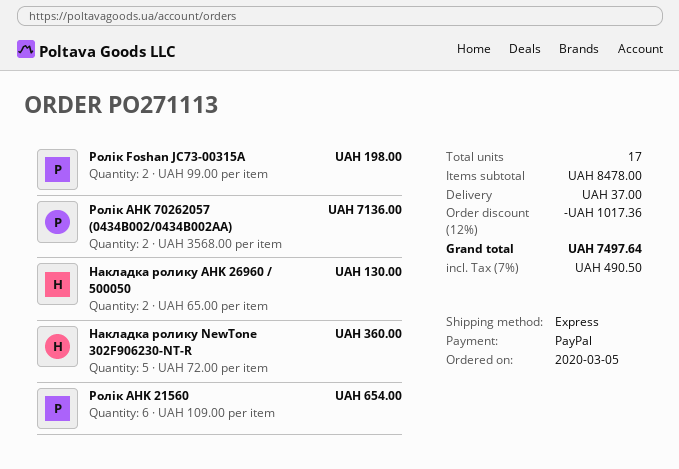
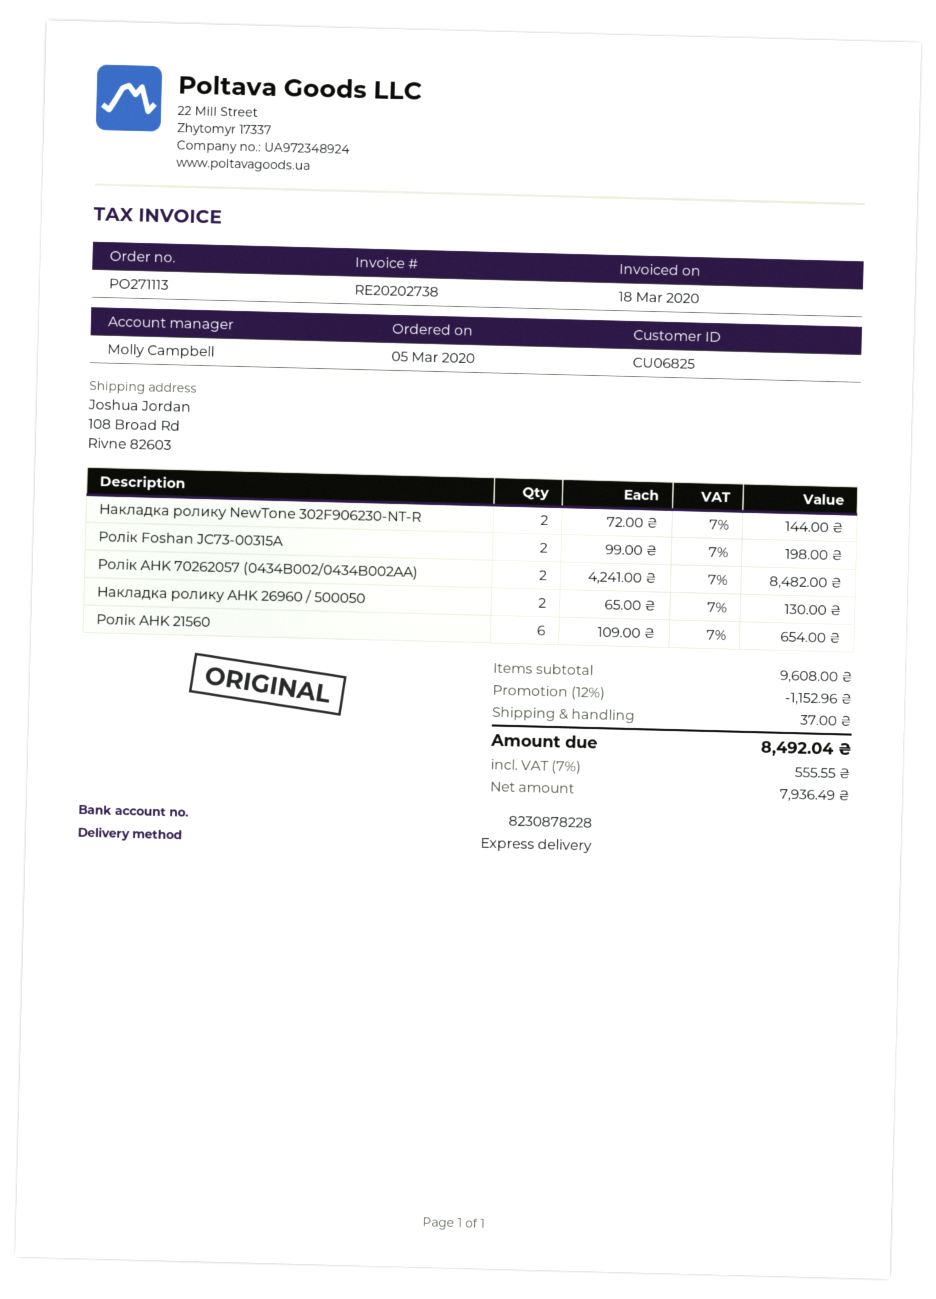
Ролік AHK 70262057 (0434B002/0434B002AA): 2 x 3568.00 = 7136.00 -> 2 x 4241.00 = 8482.00
Накладка ролику NewTone 302F906230-NT-R: 5 x 72.00 = 360.00 -> 2 x 72.00 = 144.00
subtotal: 8478.00 -> 9608.00
discount: 12% = 1017.36 -> 12% = 1152.96
tax: 7% = 490.50 -> 7% = 555.55
total: 7497.64 -> 8492.04

